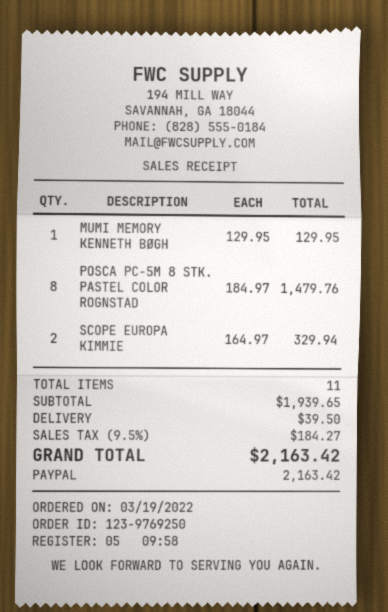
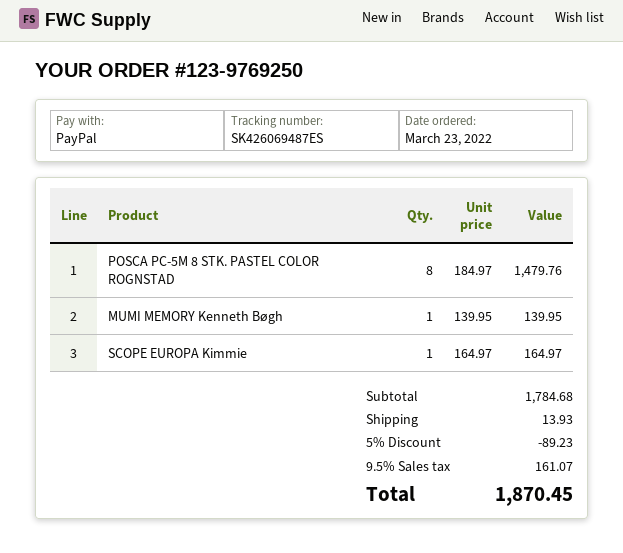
order date: 2022-03-19 -> 2022-03-23
MUMI MEMORY KENNETH BØGH: 1 x 129.95 = 129.95 -> 1 x 139.95 = 139.95
SCOPE EUROPA KIMMIE: 2 x 164.97 = 329.94 -> 1 x 164.97 = 164.97
subtotal: 1939.65 -> 1784.68
discount: none -> 5% = 89.23
shipping: 39.50 -> 13.93
tax: 9.5% = 184.27 -> 9.5% = 161.07
total: 2163.42 -> 1870.45

